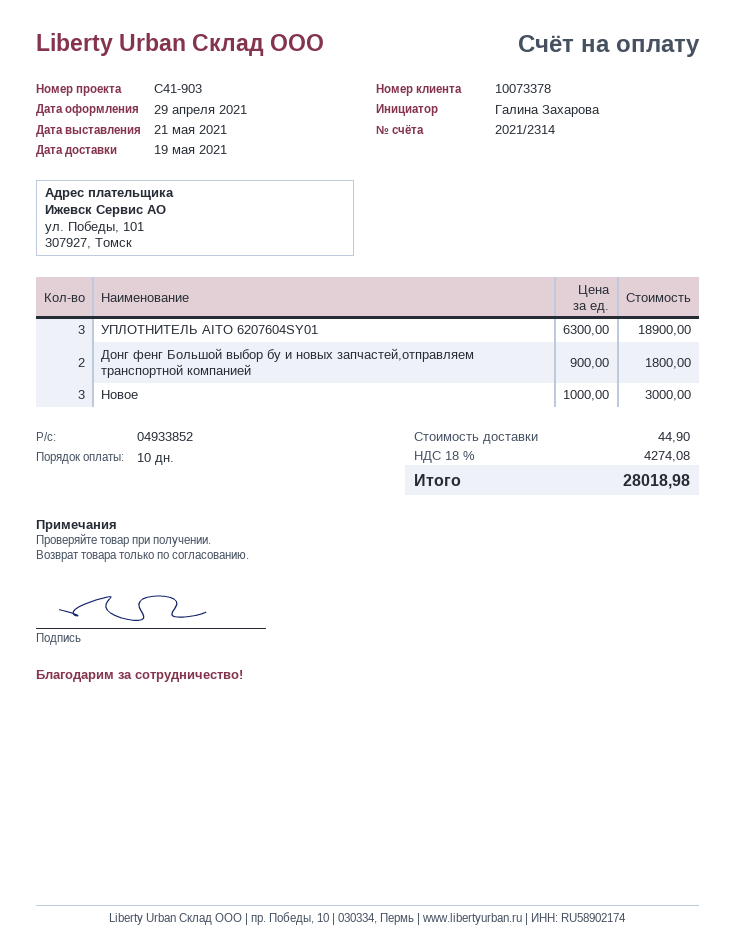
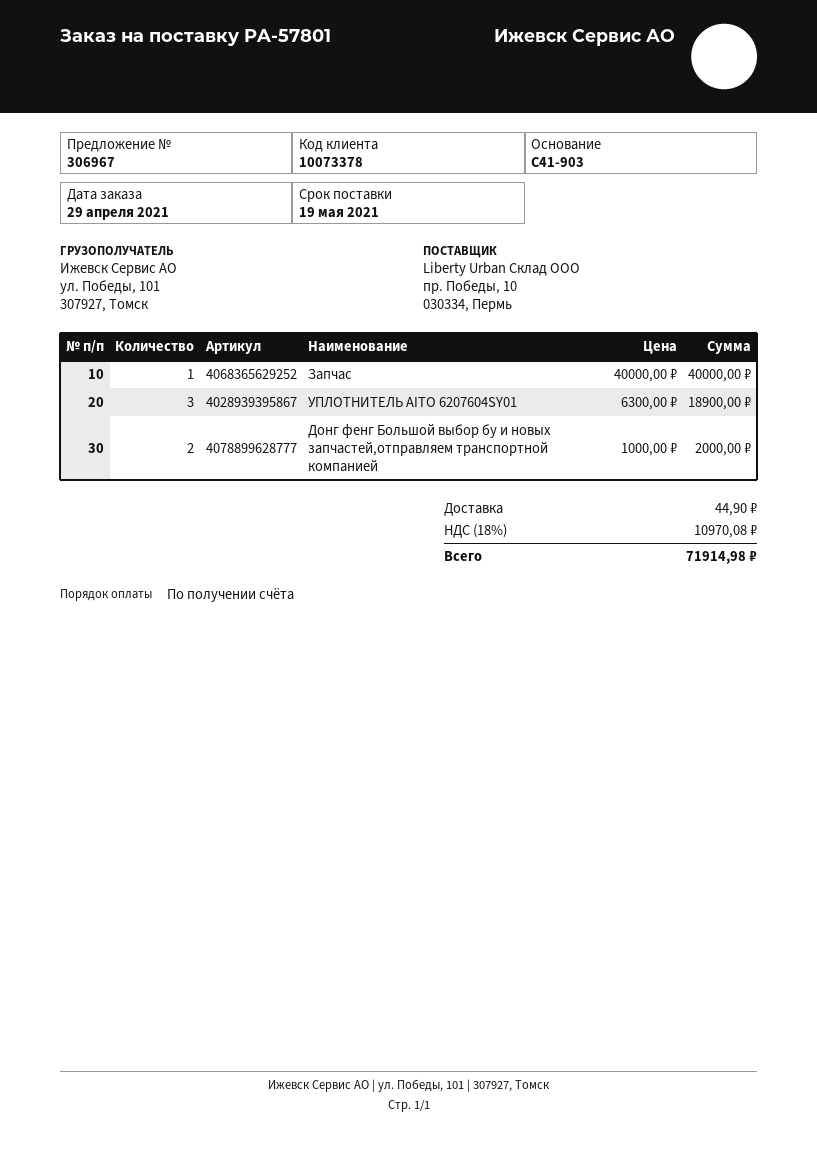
payment terms: 10 days -> on receipt
Донг фенг Большой выбор бу и новых запчастей,отправляем транспортной компанией: 2 x 900.00 = 1800.00 -> 2 x 1000.00 = 2000.00
Новое: 3 x 1000.00 = 3000.00 -> none
Запчас: none -> 1 x 40000.00 = 40000.00
tax: 18% = 4274.08 -> 18% = 10970.08
total: 28018.98 -> 71914.98

